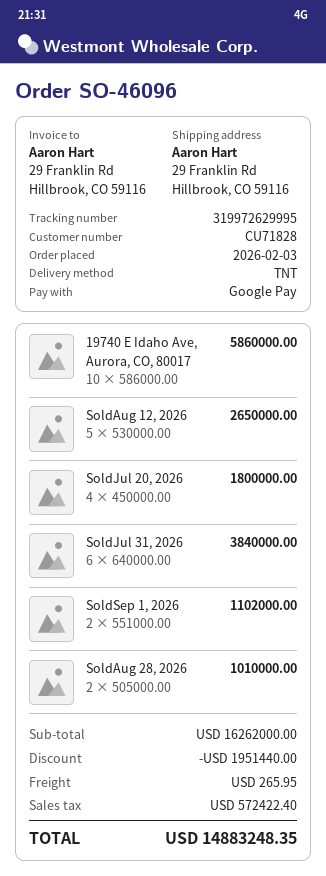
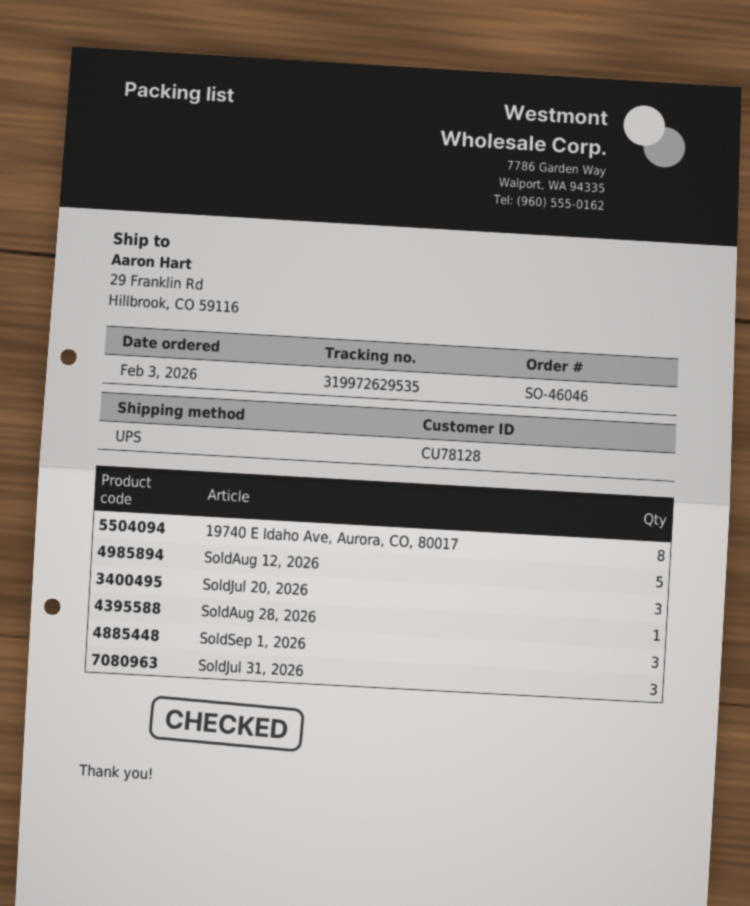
order number: SO-46096 -> SO-46046
customer number: CU71828 -> CU78128
shipping method: TNT -> UPS
tracking number: 319972629995 -> 319972629535
19740 E Idaho Ave, Aurora, CO, 80017: 10 -> 8
SoldJul 20, 2026: 4 -> 3
SoldJul 31, 2026: 6 -> 3
SoldSep 1, 2026: 2 -> 3
SoldAug 28, 2026: 2 -> 1

